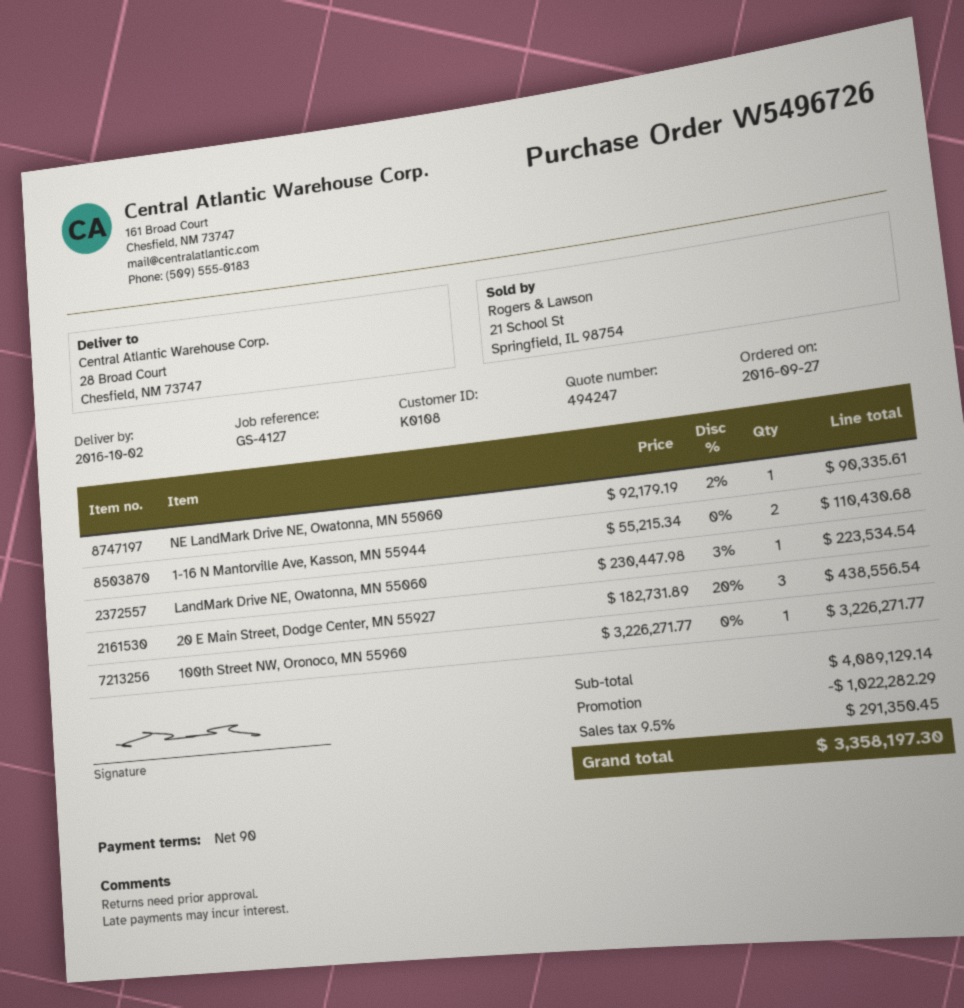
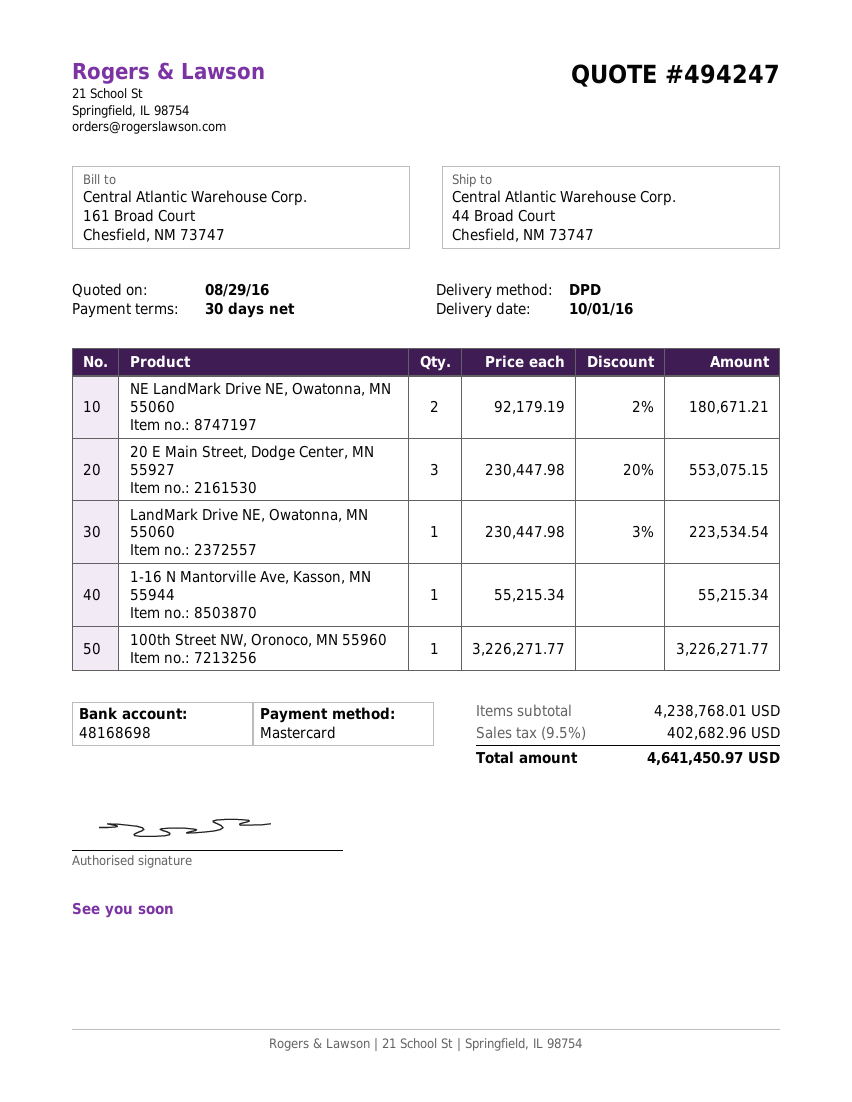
delivery date: 2016-10-02 -> 2016-10-01
payment terms: 90 days -> 30 days
ship to: 28 Broad Court, Chesfield, NM 73747 -> 44 Broad Court, Chesfield, NM 73747
NE LandMark Drive NE, Owatonna, MN 55060: 1 x 92179.19 - 2% = 90335.61 -> 2 x 92179.19 - 2% = 180671.21
1-16 N Mantorville Ave, Kasson, MN 55944: 2 x 55215.34 = 110430.68 -> 1 x 55215.34 = 55215.34
20 E Main Street, Dodge Center, MN 55927: 3 x 182731.89 - 20% = 438556.54 -> 3 x 230447.98 - 20% = 553075.15
subtotal: 4089129.14 -> 4238768.01
discount: 1022282.29 -> none
tax: 9.5% = 291350.45 -> 9.5% = 402682.96
total: 3358197.30 -> 4641450.97

